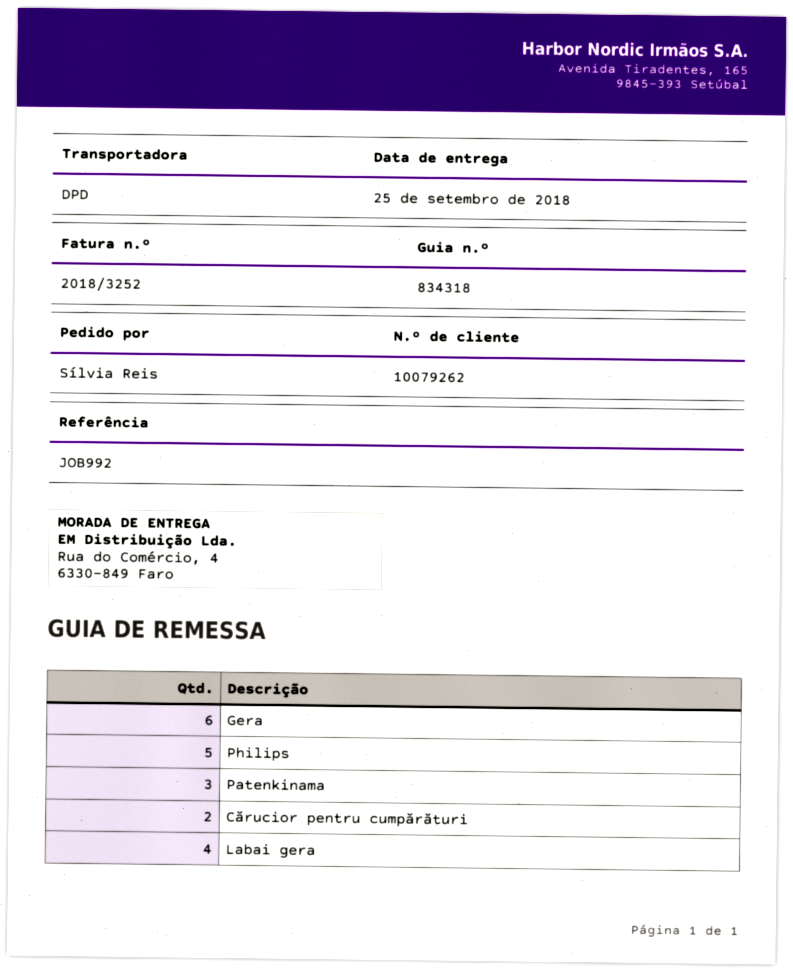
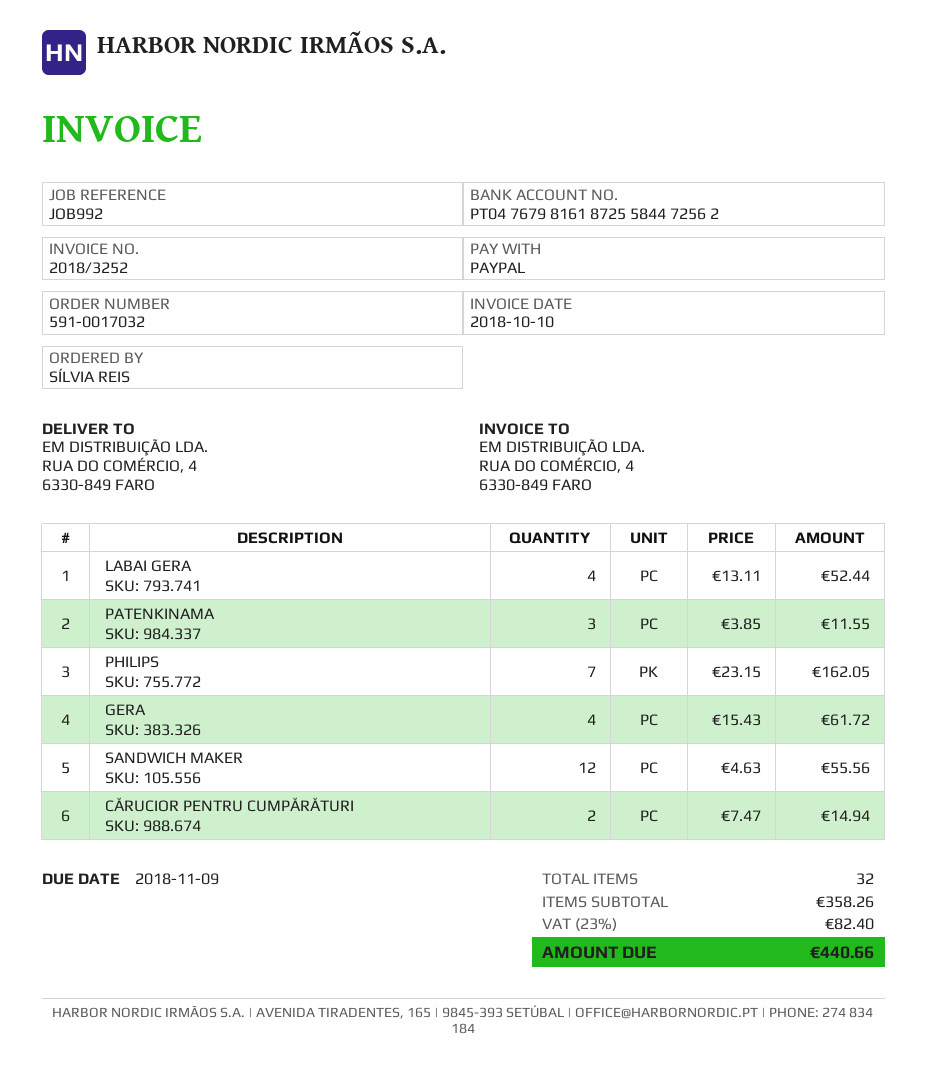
Gera: 6 -> 4
Philips: 5 -> 7
SANDWICH MAKER: none -> 12

